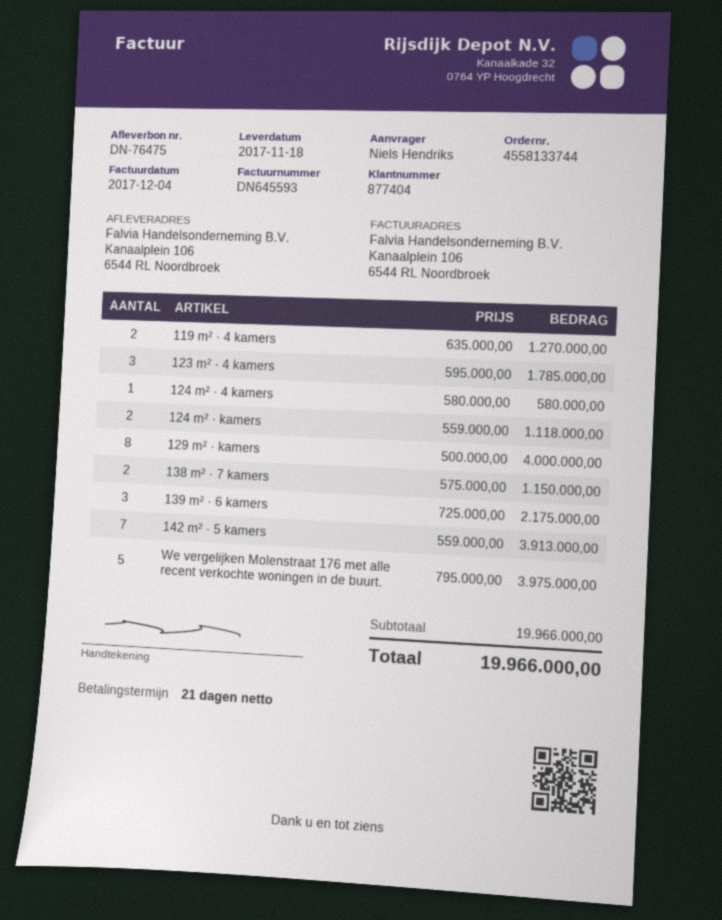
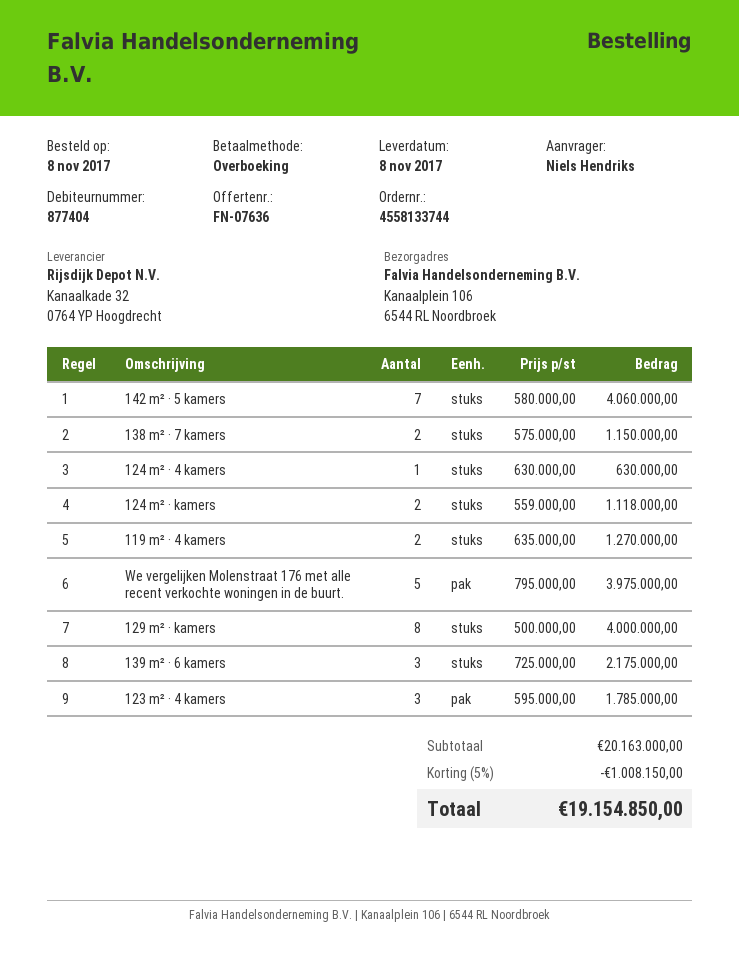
delivery date: 2017-11-18 -> 2017-11-08
124 m² · 4 kamers: 1 x 580000.00 = 580000.00 -> 1 x 630000.00 = 630000.00
142 m² · 5 kamers: 7 x 559000.00 = 3913000.00 -> 7 x 580000.00 = 4060000.00
subtotal: 19966000.00 -> 20163000.00
discount: none -> 5% = 1008150.00
total: 19966000.00 -> 19154850.00

